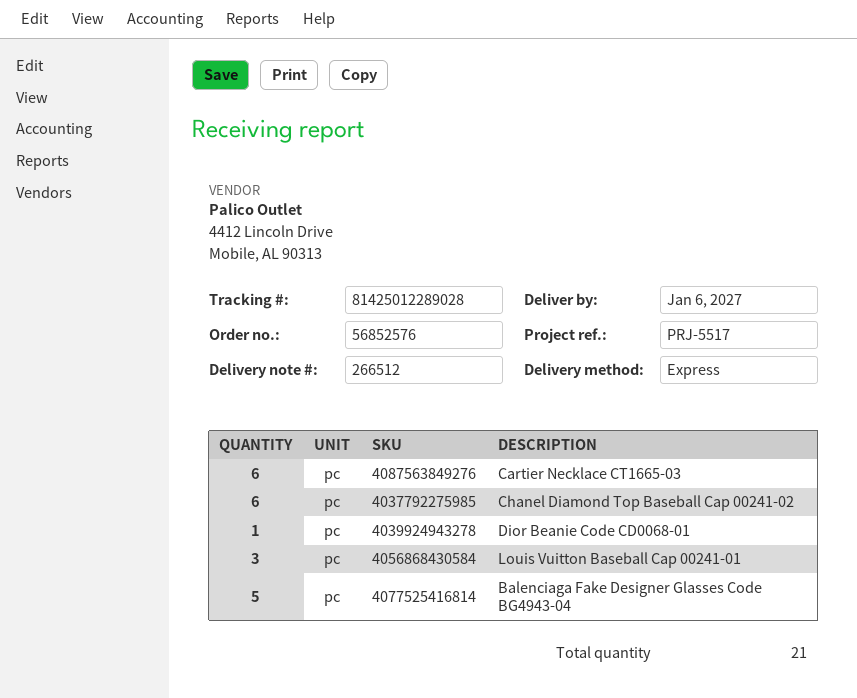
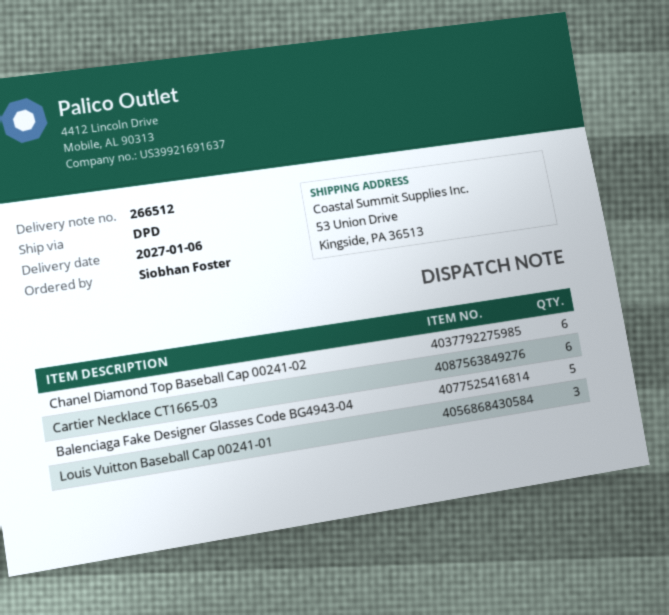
shipping method: express -> DPD
Dior Beanie Code CD0068-01: 1 -> none

